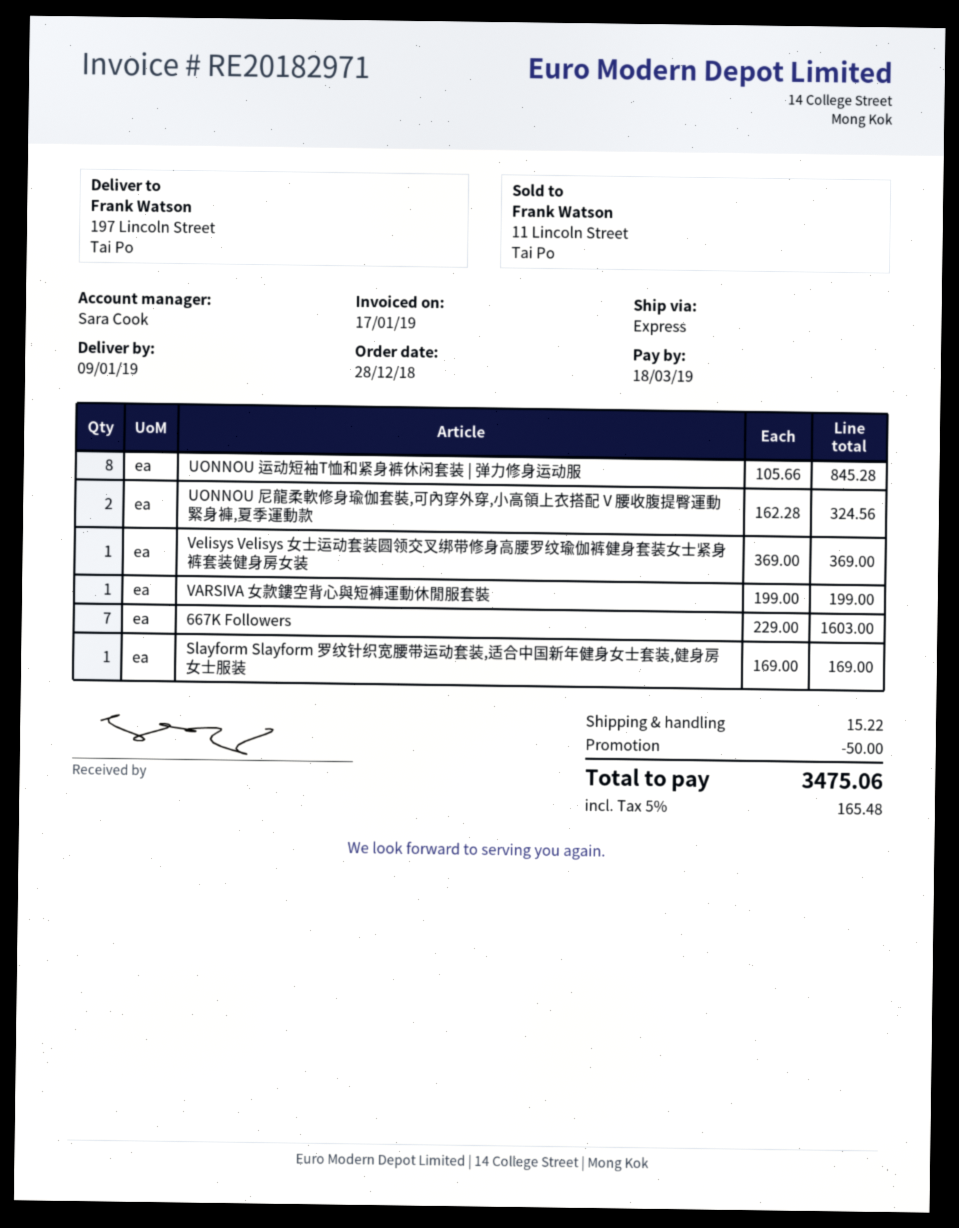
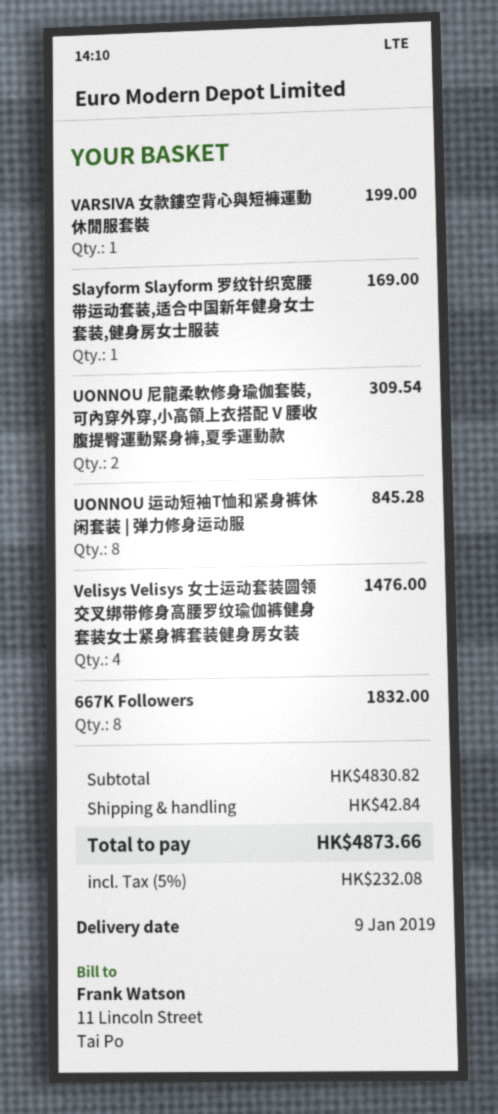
UONNOU 尼龍柔軟修身瑜伽套裝,可內穿外穿,小高領上衣搭配 V 腰收腹提臀運動緊身褲,夏季運動款: 2 for 324.56 -> 2 for 309.54
Velisys Velisys 女士运动套装圆领交叉绑带修身高腰罗纹瑜伽裤健身套装女士紧身裤套装健身房女装: 1 for 369.00 -> 4 for 1476.00
667K Followers: 7 for 1603.00 -> 8 for 1832.00
discount: 50.00 -> none
shipping: 15.22 -> 42.84
tax: 5% = 165.48 -> 5% = 232.08
total: 3475.06 -> 4873.66

